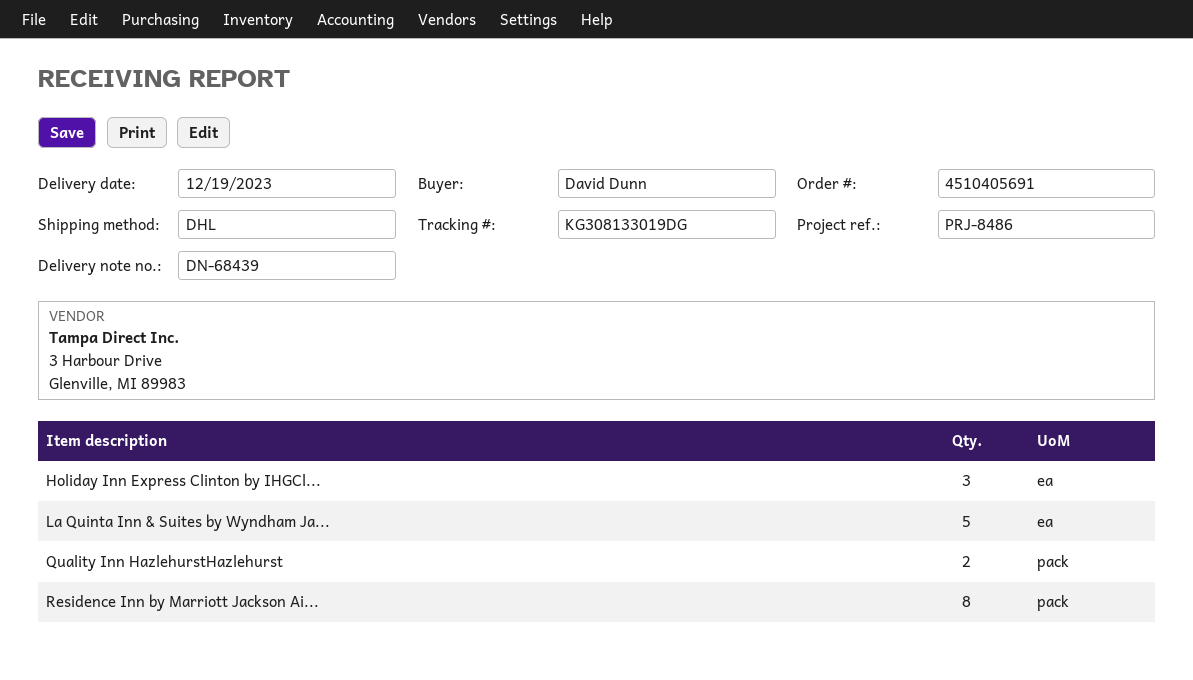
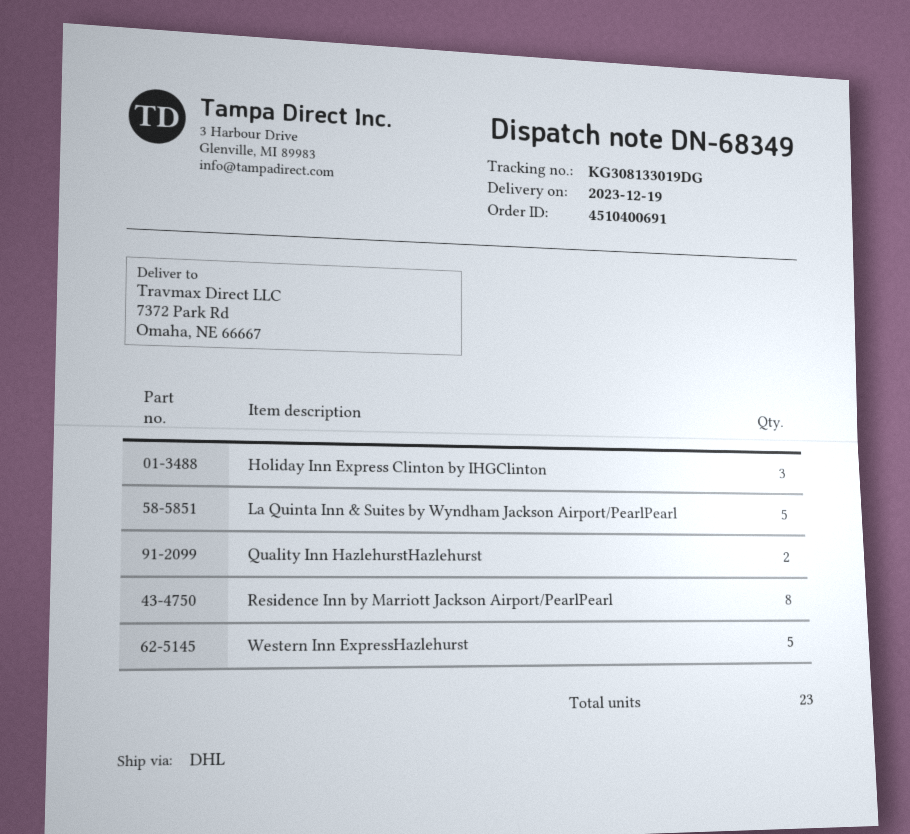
order number: 4510405691 -> 4510400691
delivery note number: DN-68439 -> DN-68349
Western Inn ExpressHazlehurst: none -> 5

